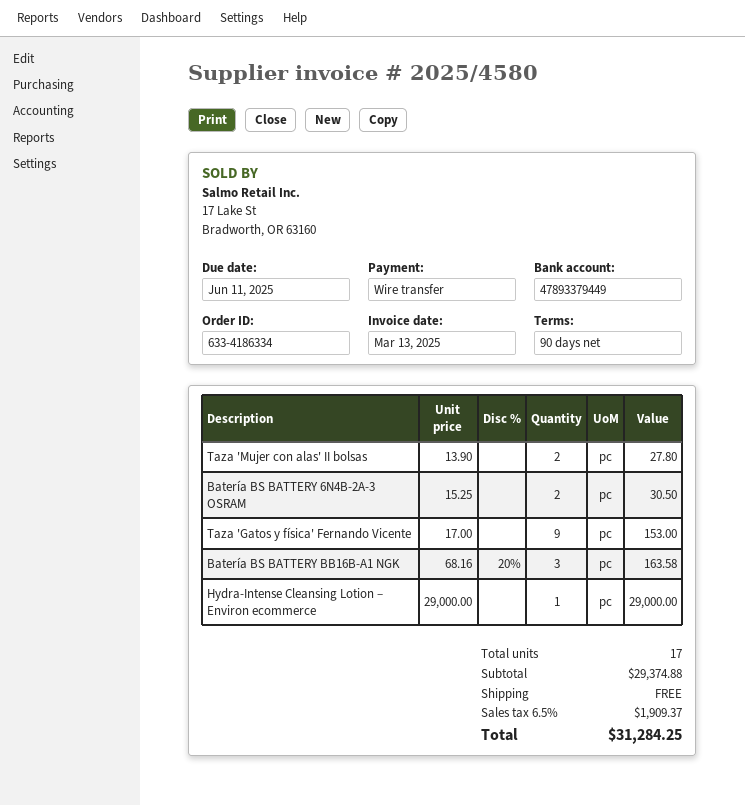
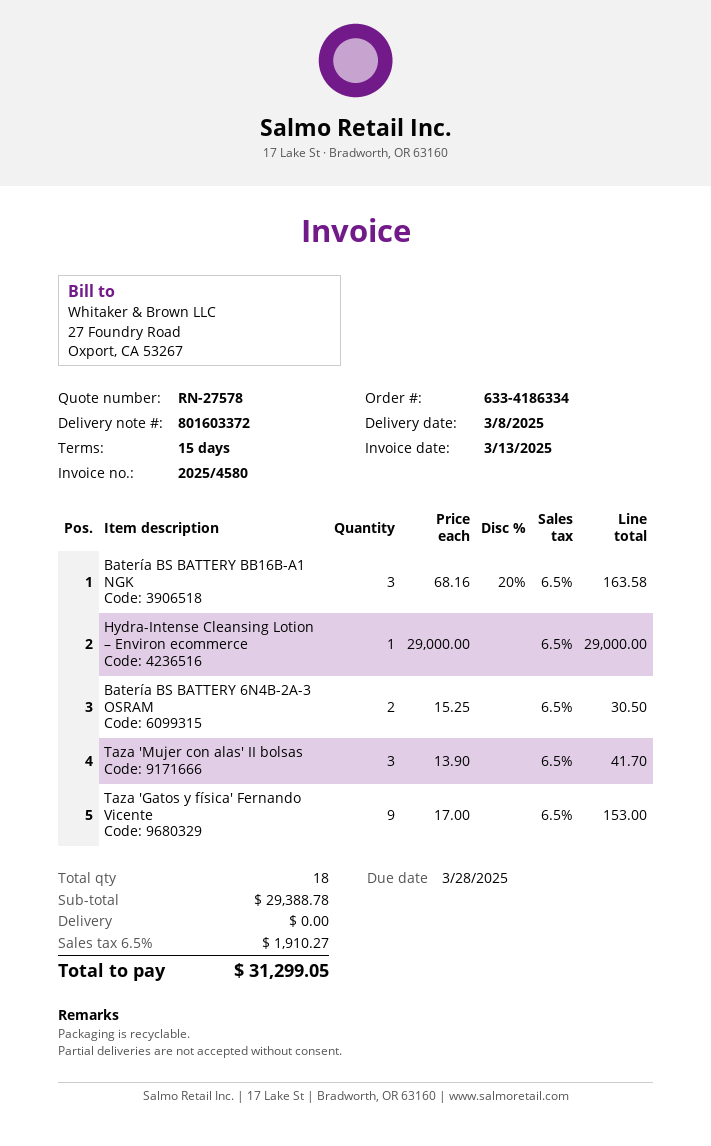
payment terms: 90 days -> 15 days
due date: 2025-06-11 -> 2025-03-28
Taza 'Mujer con alas' II bolsas: 2 x 13.90 = 27.80 -> 3 x 13.90 = 41.70
total quantity: 17 -> 18
subtotal: 29374.88 -> 29388.78
tax: 6.5% = 1909.37 -> 6.5% = 1910.27
total: 31284.25 -> 31299.05

